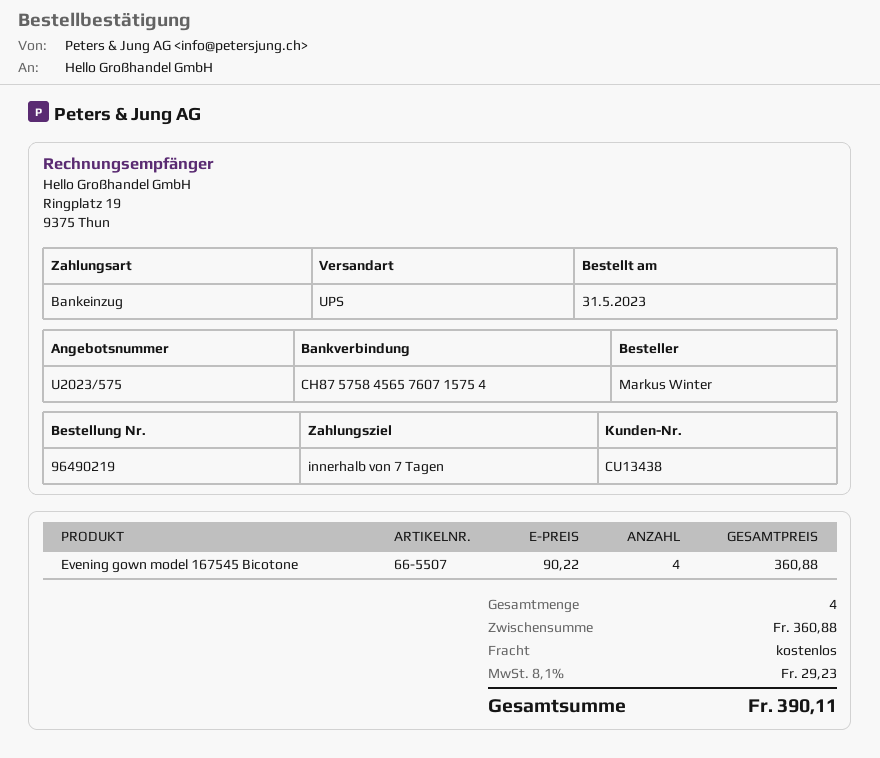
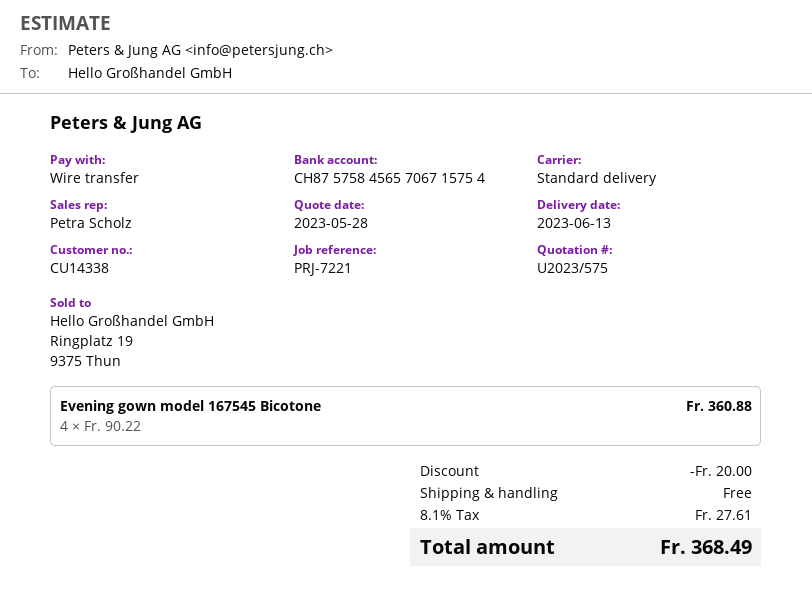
customer number: CU13438 -> CU14338
payment method: direct debit -> bank transfer
bank account: CH8757584565760715754 -> CH8757584565706715754
shipping method: UPS -> standard
discount: none -> 20.00
tax: 8.1% = 29.23 -> 8.1% = 27.61
total: 390.11 -> 368.49

